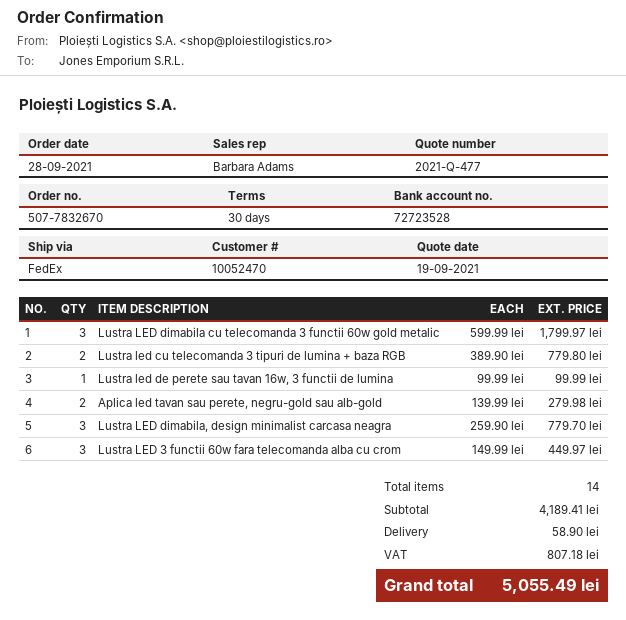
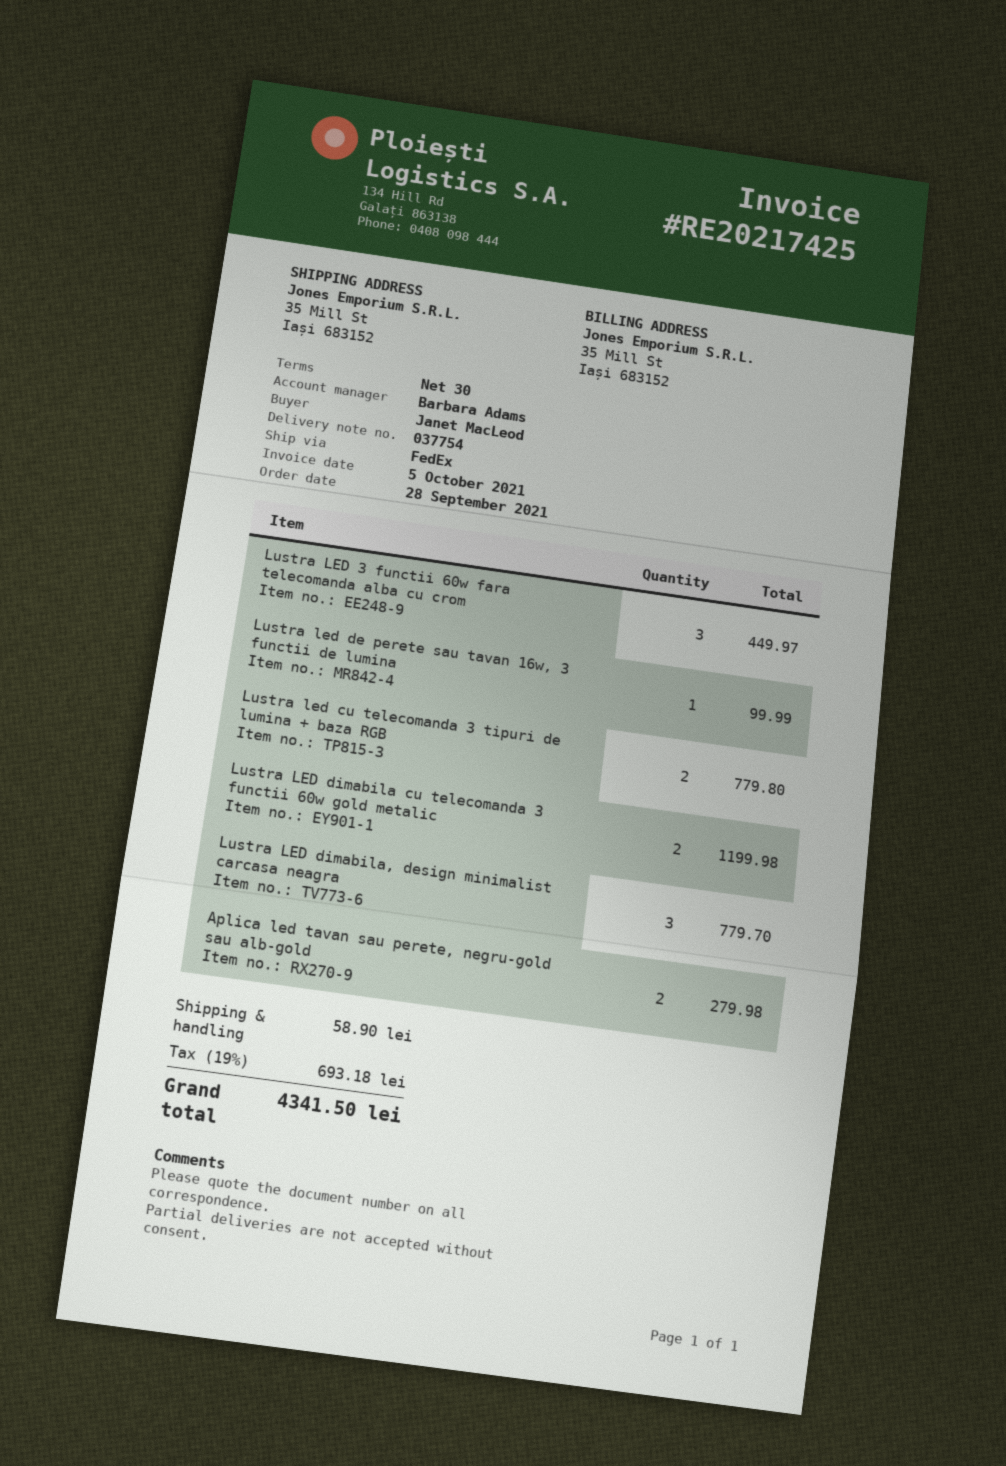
Lustra LED dimabila cu telecomanda 3 functii 60w gold metalic: 3 for 1799.97 -> 2 for 1199.98
tax: 807.18 -> 693.18
total: 5055.49 -> 4341.50

